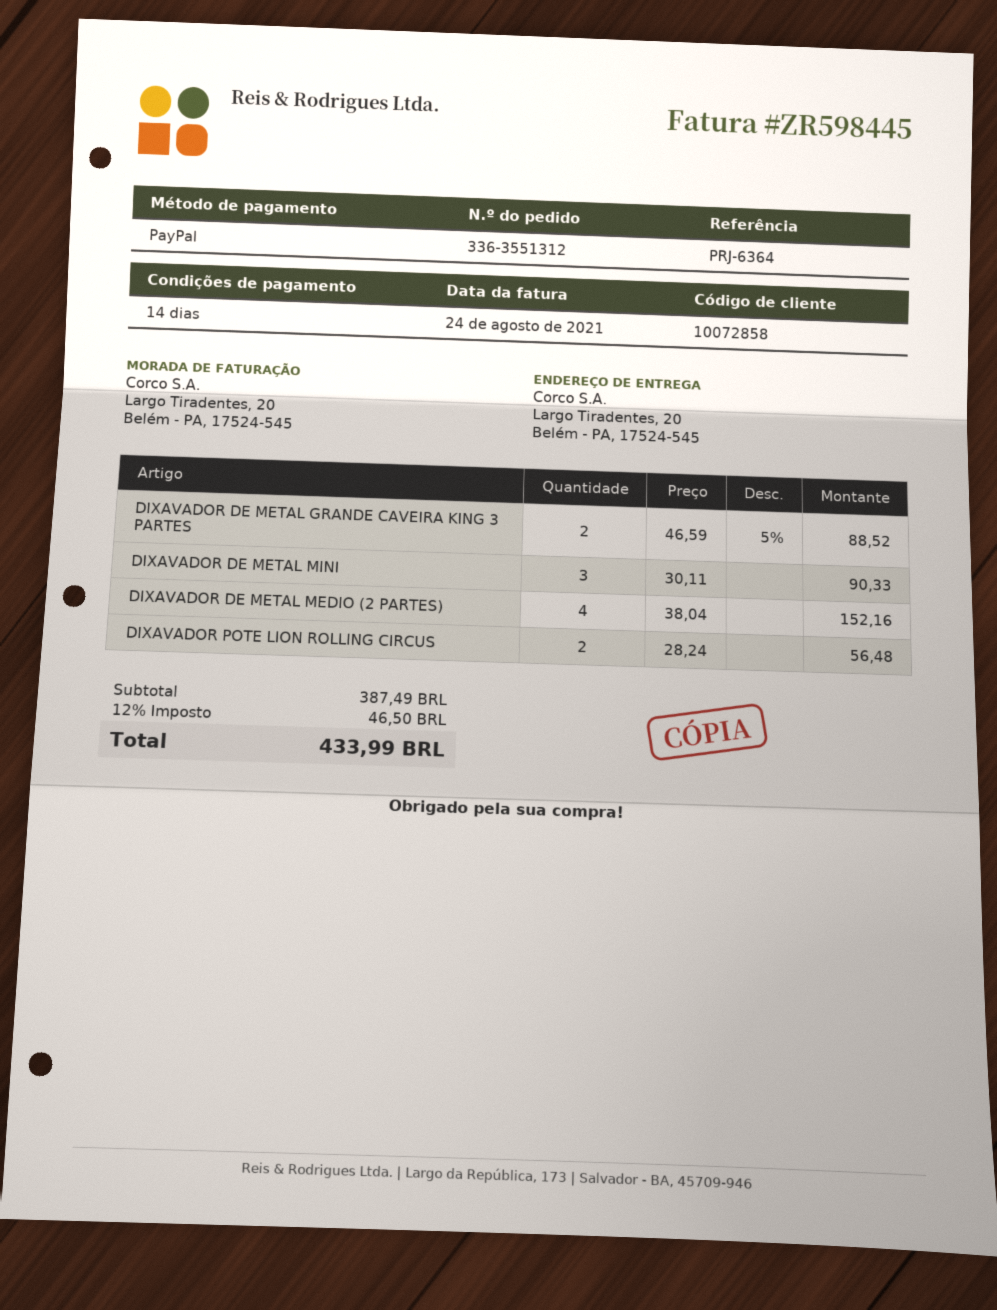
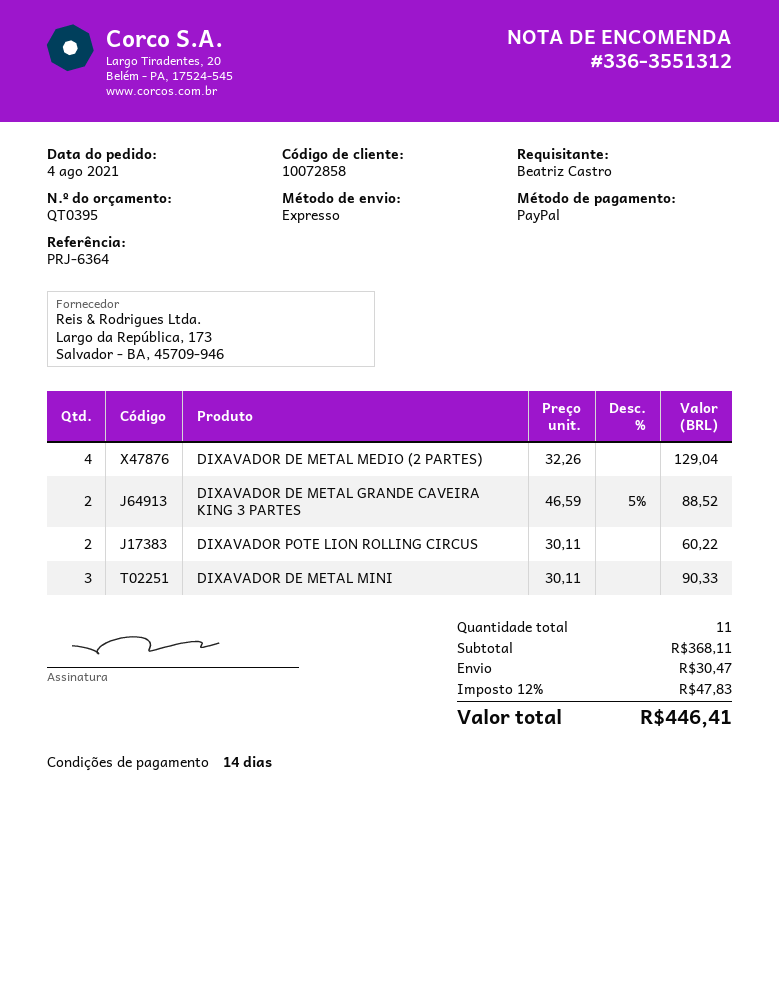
DIXAVADOR DE METAL MEDIO (2 PARTES): 4 x 38.04 = 152.16 -> 4 x 32.26 = 129.04
DIXAVADOR POTE LION ROLLING CIRCUS: 2 x 28.24 = 56.48 -> 2 x 30.11 = 60.22
subtotal: 387.49 -> 368.11
shipping: none -> 30.47
tax: 12% = 46.50 -> 12% = 47.83
total: 433.99 -> 446.41

